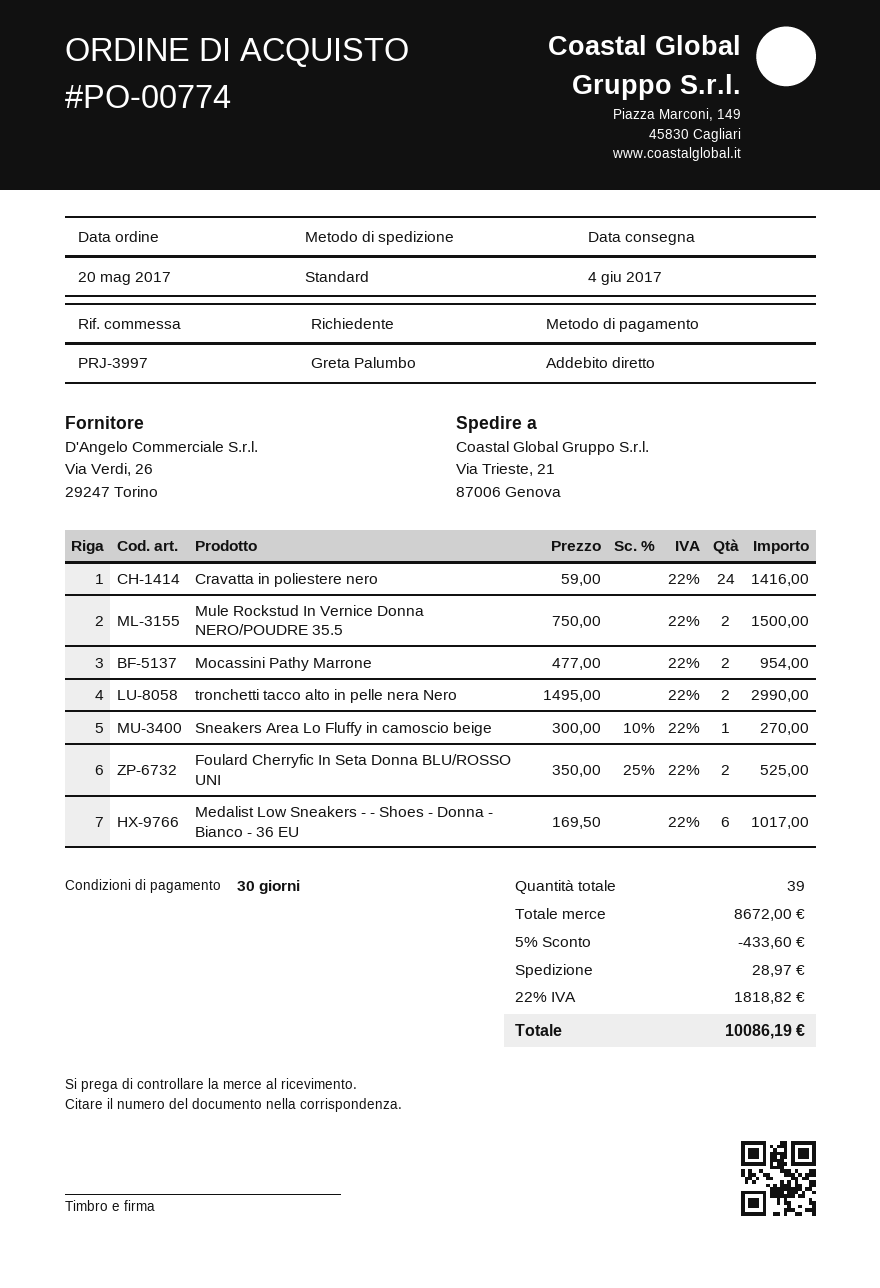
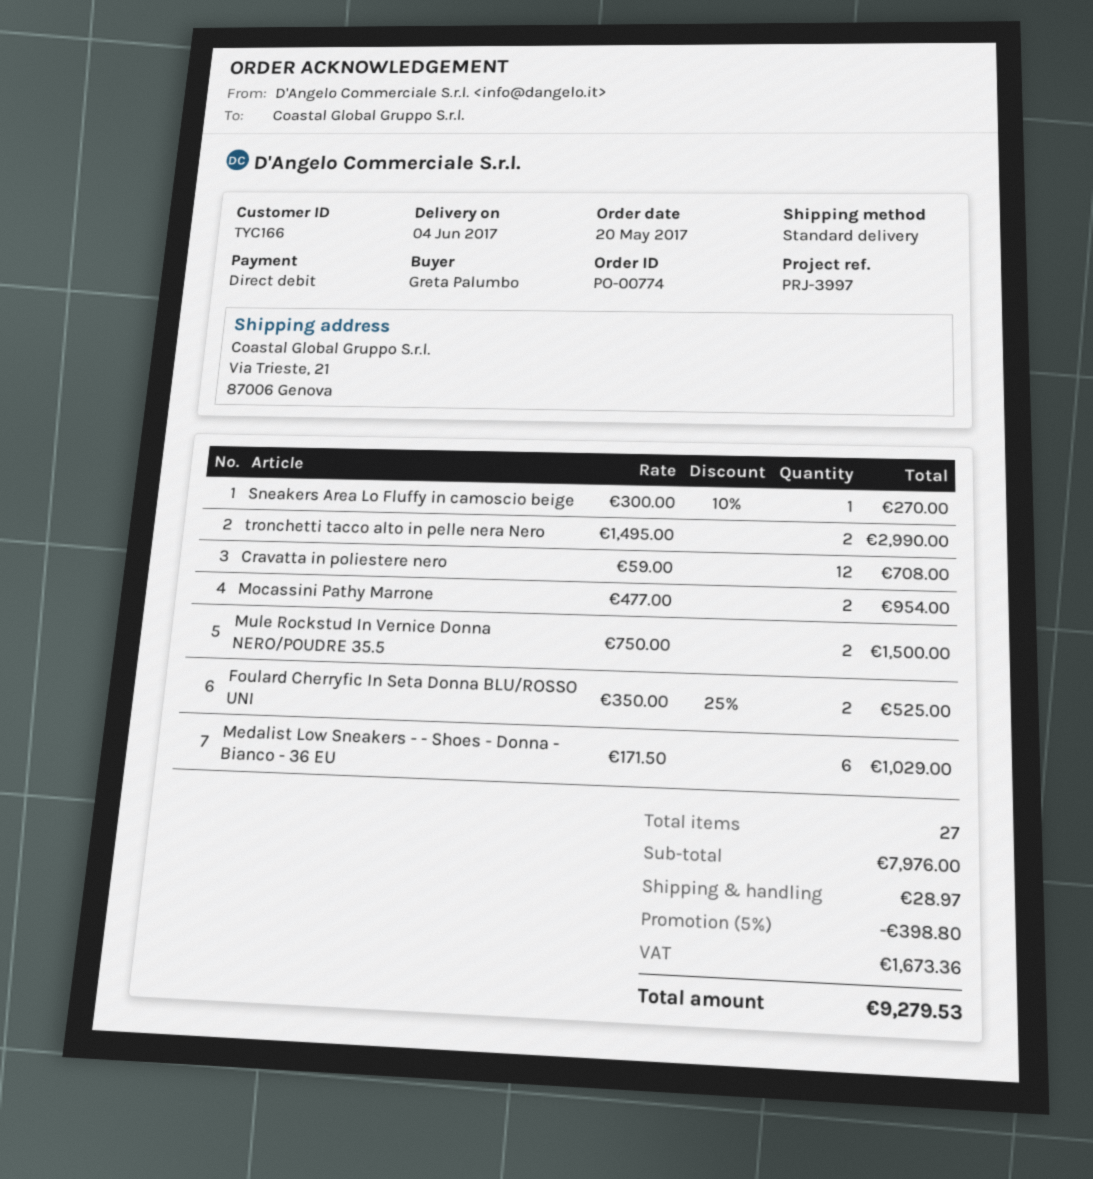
Cravatta in poliestere nero: 24 x 59.00 = 1416.00 -> 12 x 59.00 = 708.00
Medalist Low Sneakers - - Shoes - Donna - Bianco - 36 EU: 6 x 169.50 = 1017.00 -> 6 x 171.50 = 1029.00
total quantity: 39 -> 27
subtotal: 8672.00 -> 7976.00
discount: 5% = 433.60 -> 5% = 398.80
tax: 1818.82 -> 1673.36
total: 10086.19 -> 9279.53

